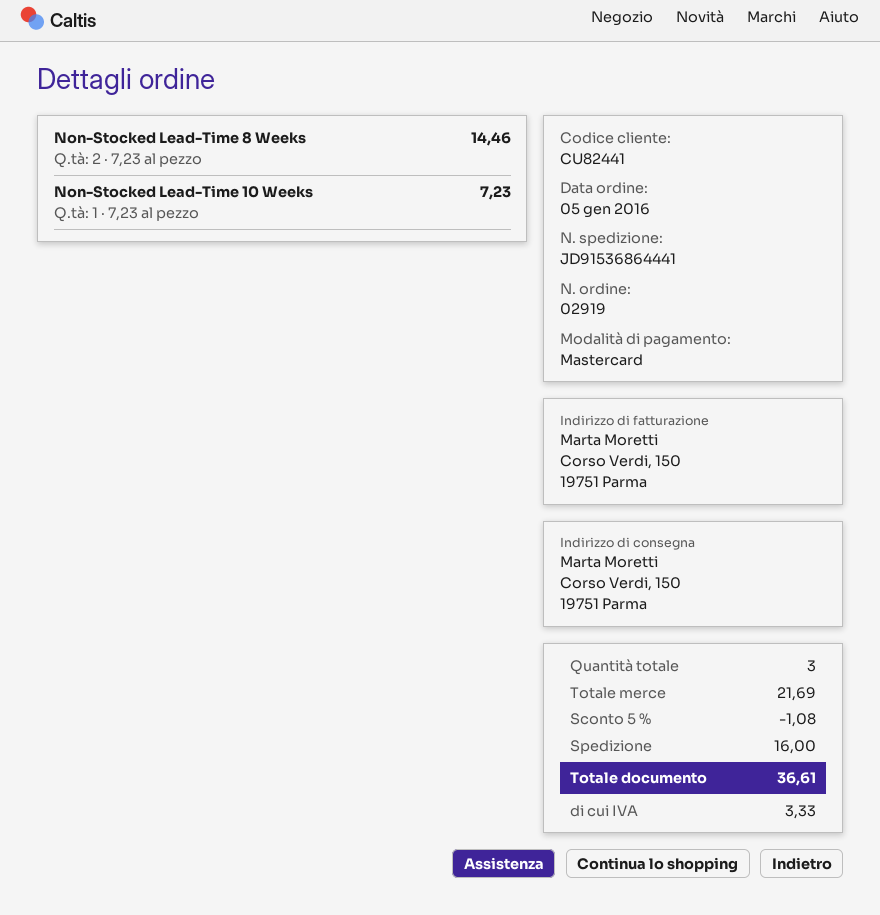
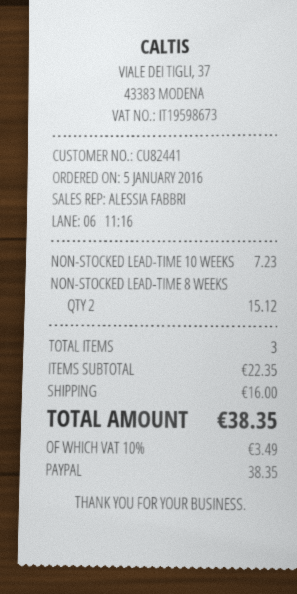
payment method: Mastercard -> PayPal
Non-Stocked Lead-Time 8 Weeks: 2 for 14.46 -> 2 for 15.12
subtotal: 21.69 -> 22.35
discount: 5% = 1.08 -> none
tax: 3.33 -> 3.49
total: 36.61 -> 38.35

